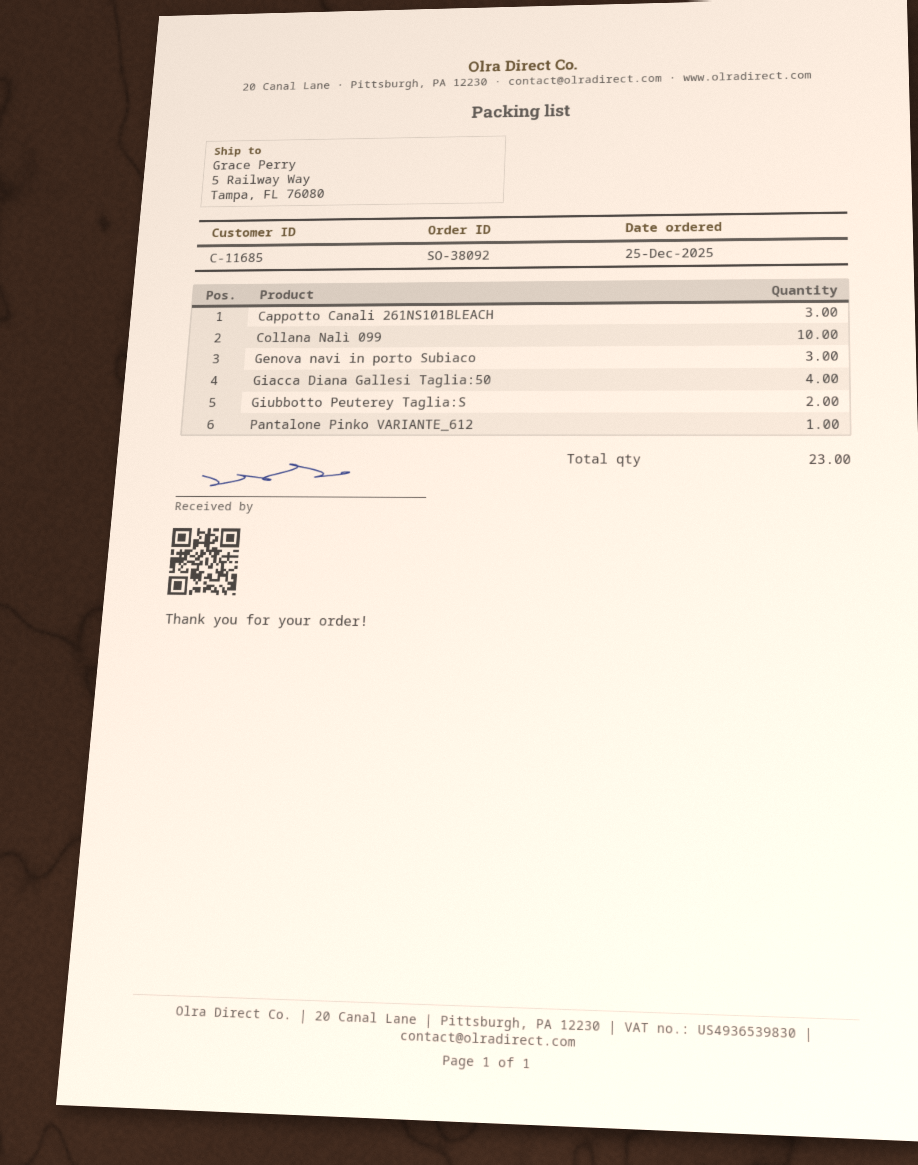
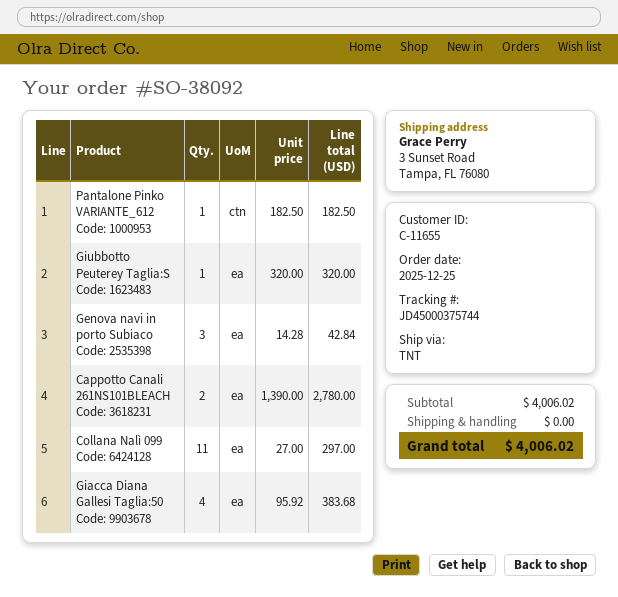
customer number: C-11685 -> C-11655
ship to: 5 Railway Way, Tampa, FL 76080 -> 3 Sunset Road, Tampa, FL 76080
Cappotto Canali 261NS101BLEACH: 3 -> 2
Collana Nalì 099: 10 -> 11
Giubbotto Peuterey Taglia:S: 2 -> 1

